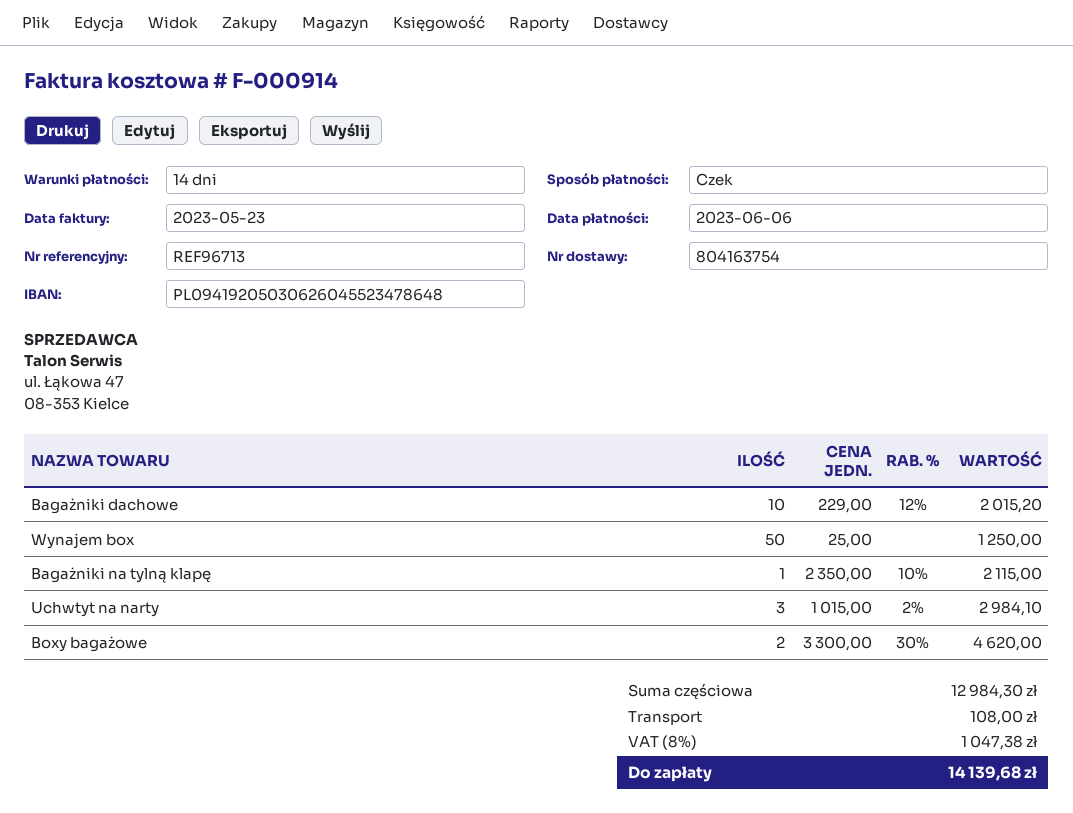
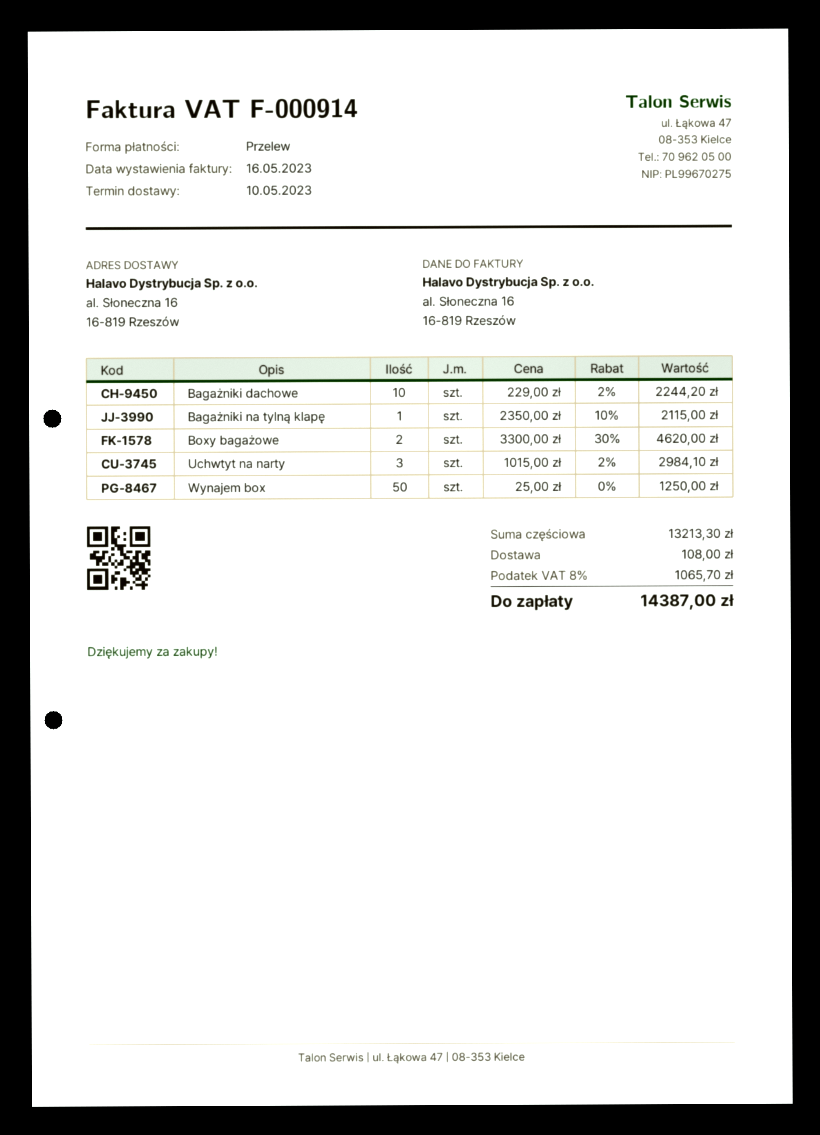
invoice date: 2023-05-23 -> 2023-05-16
payment method: cheque -> bank transfer
Bagażniki dachowe: 10 x 229.00 - 12% = 2015.20 -> 10 x 229.00 - 2% = 2244.20
subtotal: 12984.30 -> 13213.30
tax: 8% = 1047.38 -> 8% = 1065.70
total: 14139.68 -> 14387.00

